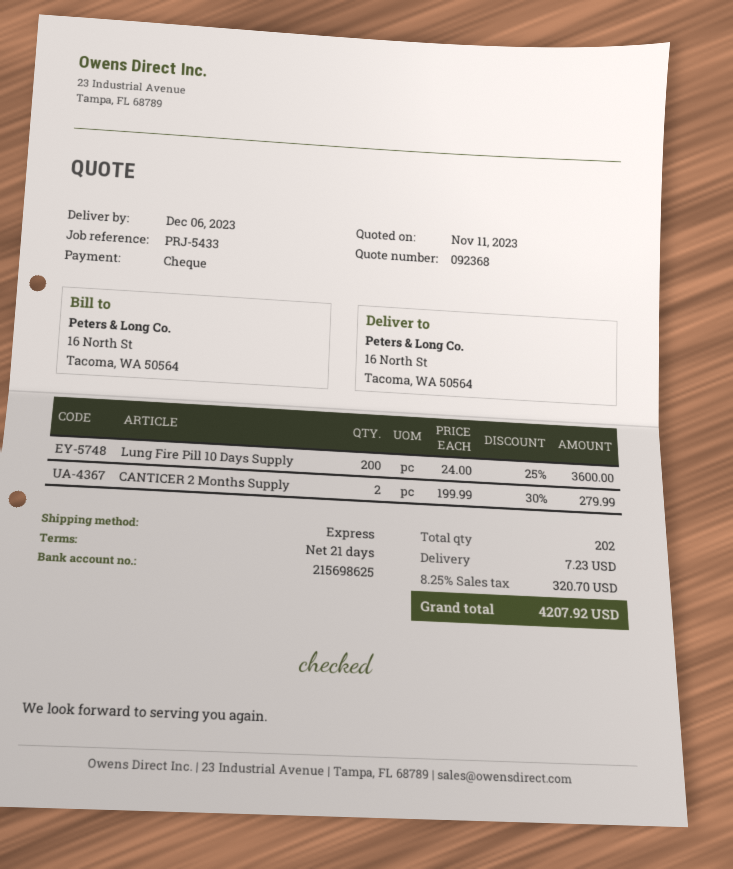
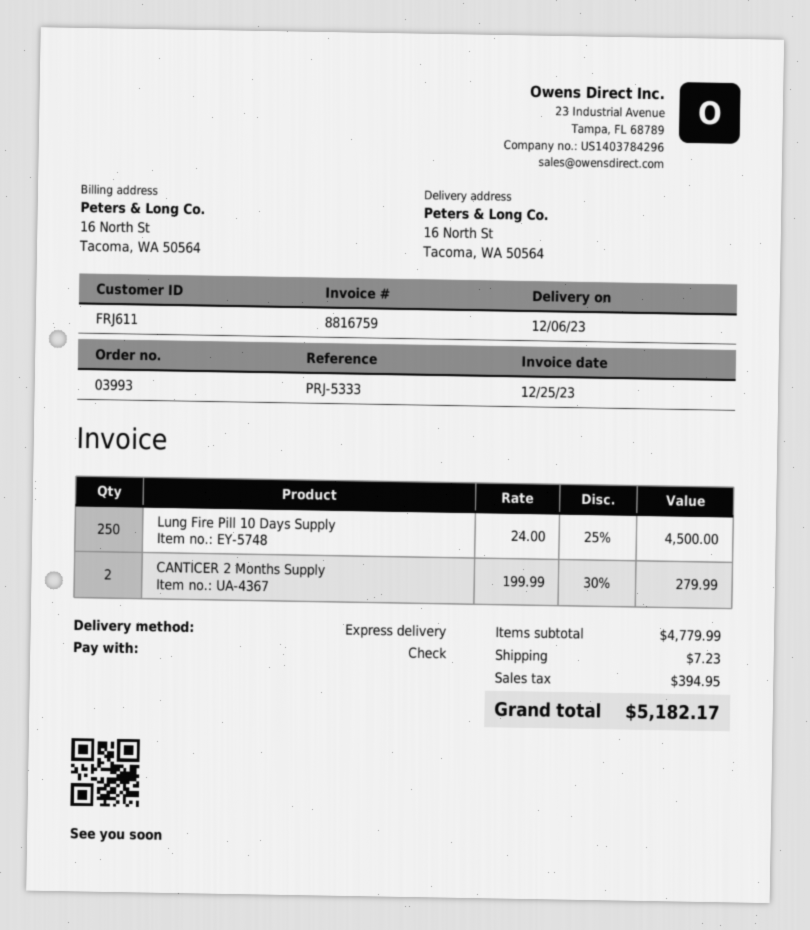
reference: PRJ-5433 -> PRJ-5333
Lung Fire Pill 10 Days Supply: 200 x 24.00 - 25% = 3600.00 -> 250 x 24.00 - 25% = 4500.00
tax: 320.70 -> 394.95
total: 4207.92 -> 5182.17

